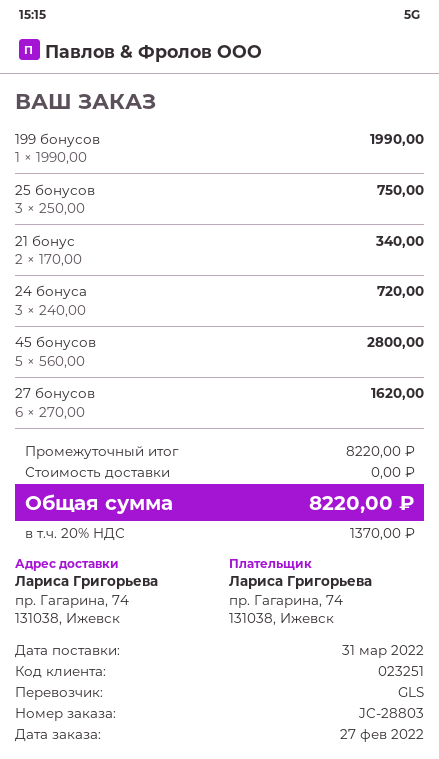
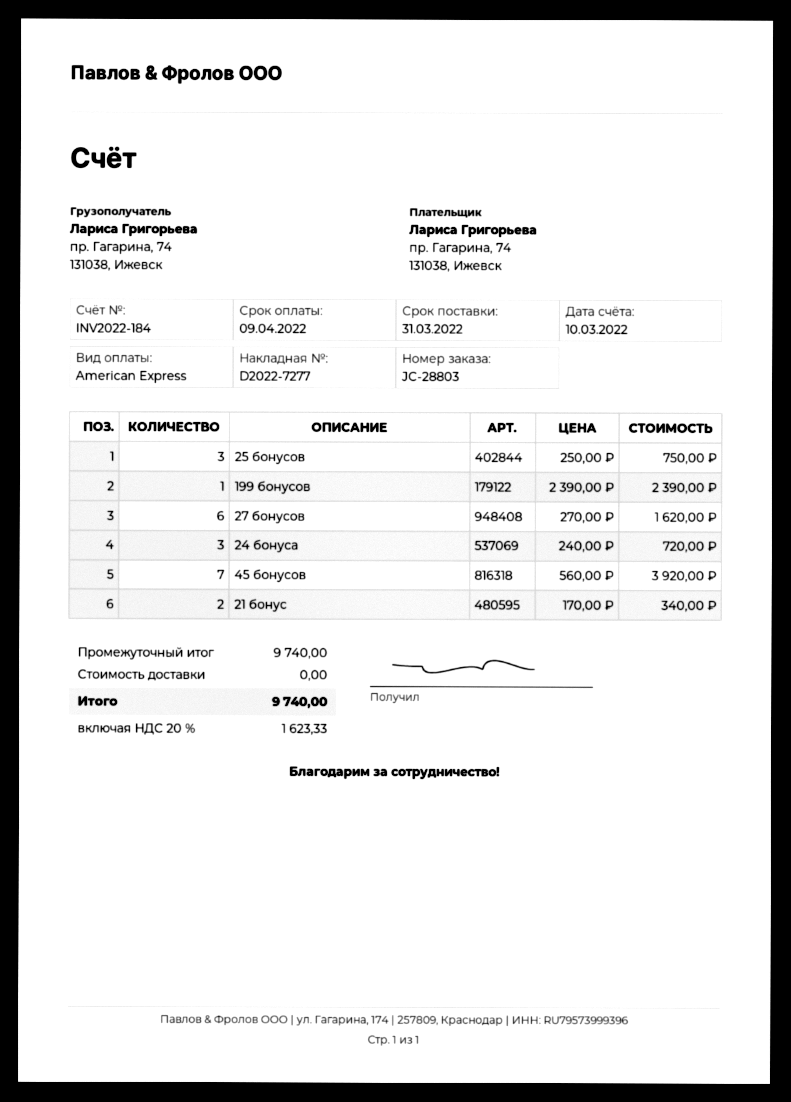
199 бонусов: 1 x 1990.00 = 1990.00 -> 1 x 2390.00 = 2390.00
45 бонусов: 5 x 560.00 = 2800.00 -> 7 x 560.00 = 3920.00
subtotal: 8220.00 -> 9740.00
tax: 20% = 1370.00 -> 20% = 1623.33
total: 8220.00 -> 9740.00

